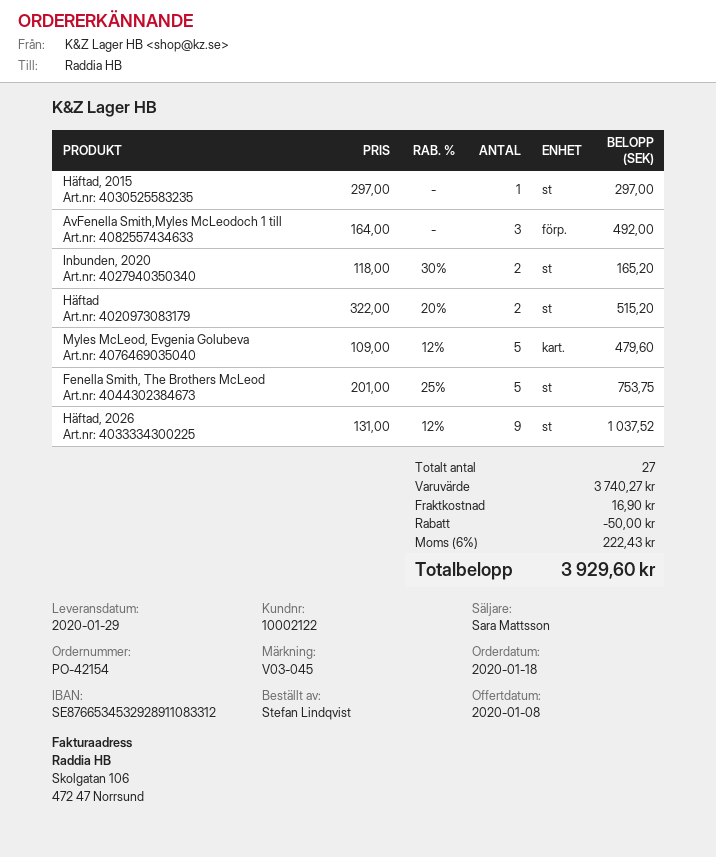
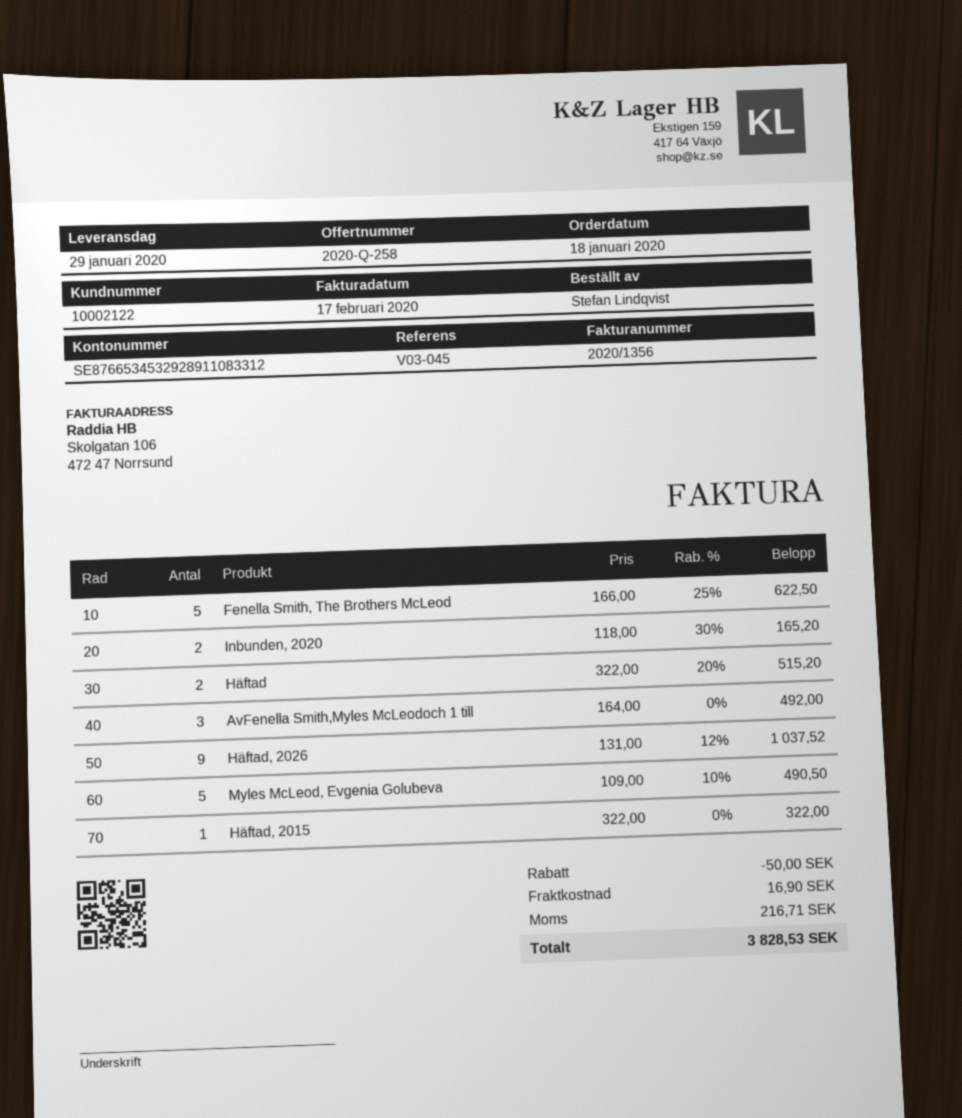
Häftad, 2015: 1 x 297.00 = 297.00 -> 1 x 322.00 = 322.00
Myles McLeod, Evgenia Golubeva: 5 x 109.00 - 12% = 479.60 -> 5 x 109.00 - 10% = 490.50
Fenella Smith, The Brothers McLeod: 5 x 201.00 - 25% = 753.75 -> 5 x 166.00 - 25% = 622.50
tax: 222.43 -> 216.71
total: 3929.60 -> 3828.53

